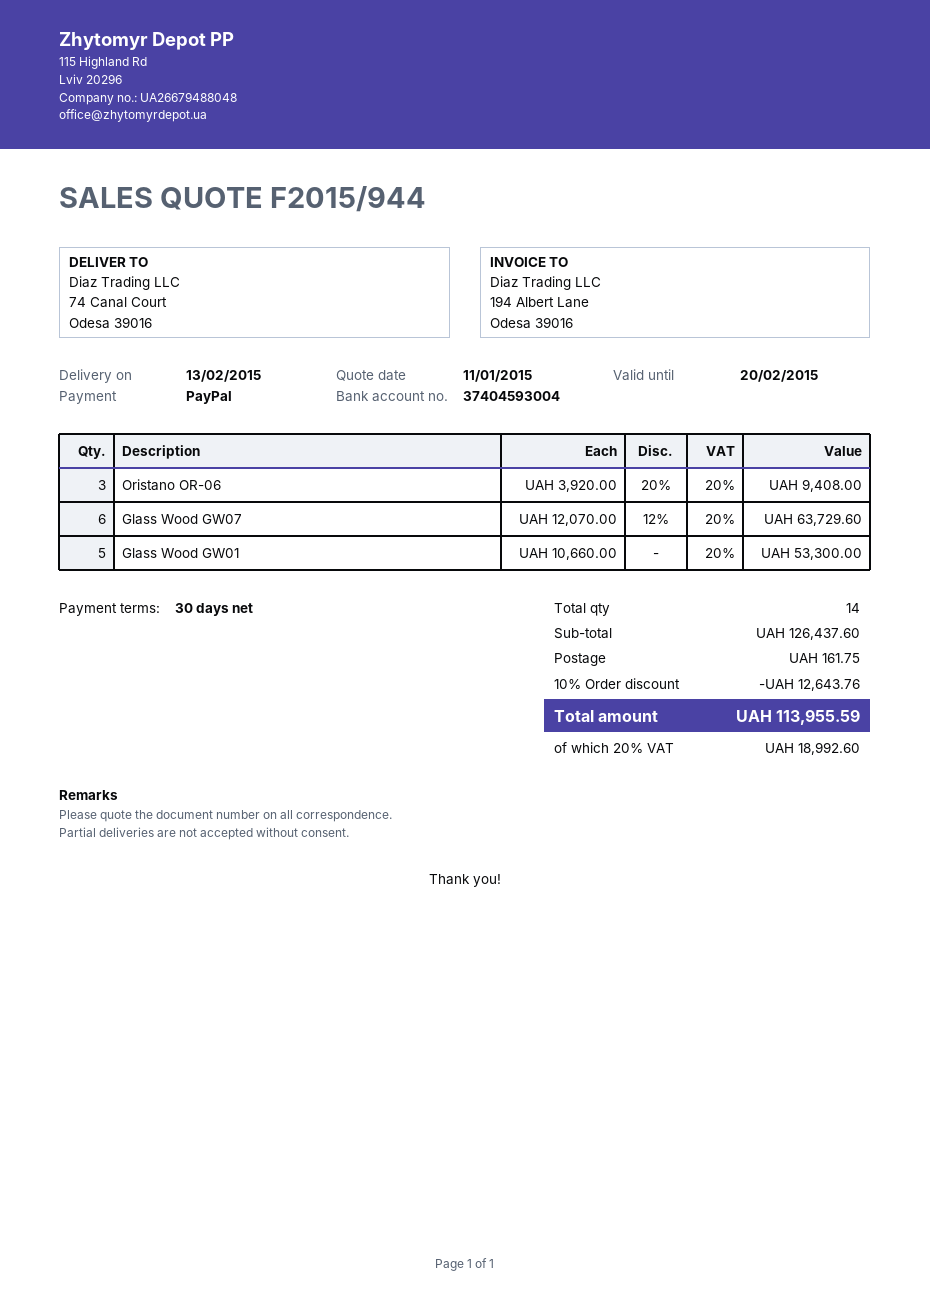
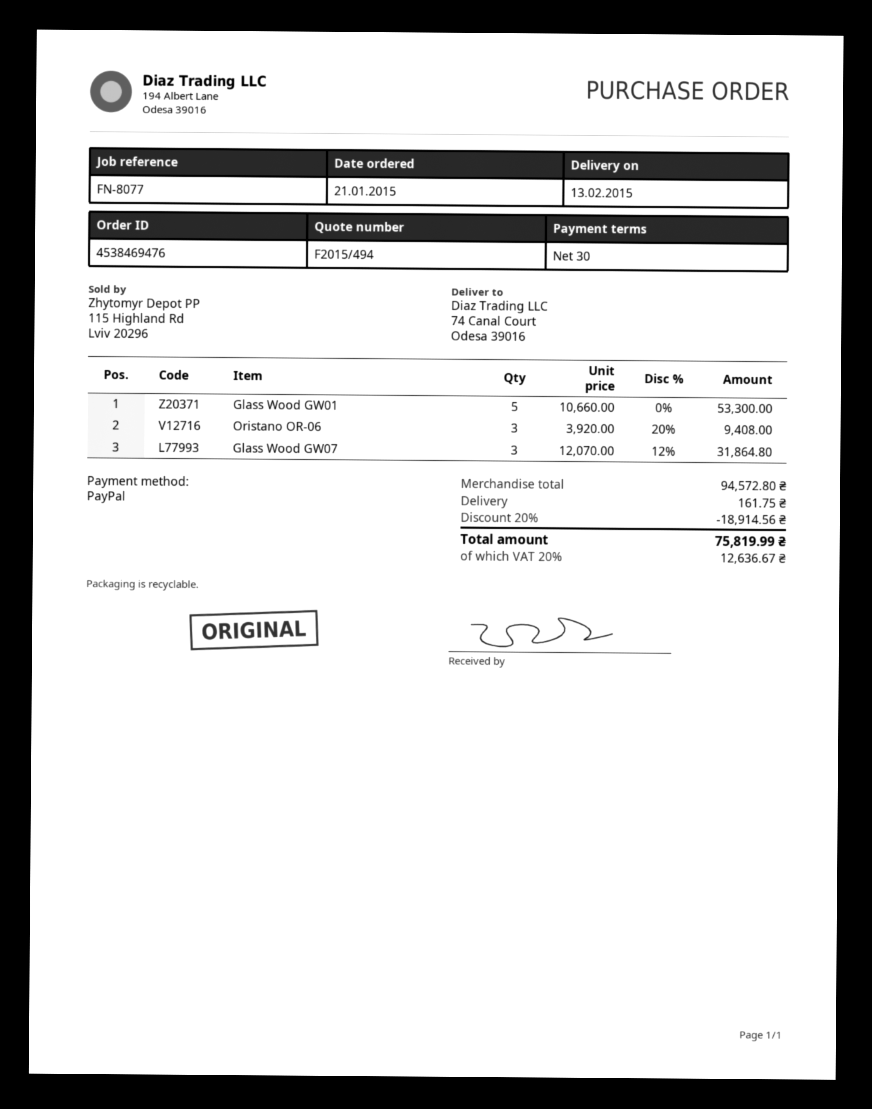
quote number: F2015/944 -> F2015/494
Glass Wood GW07: 6 x 12070.00 - 12% = 63729.60 -> 3 x 12070.00 - 12% = 31864.80
subtotal: 126437.60 -> 94572.80
discount: 10% = 12643.76 -> 20% = 18914.56
tax: 20% = 18992.60 -> 20% = 12636.67
total: 113955.59 -> 75819.99

